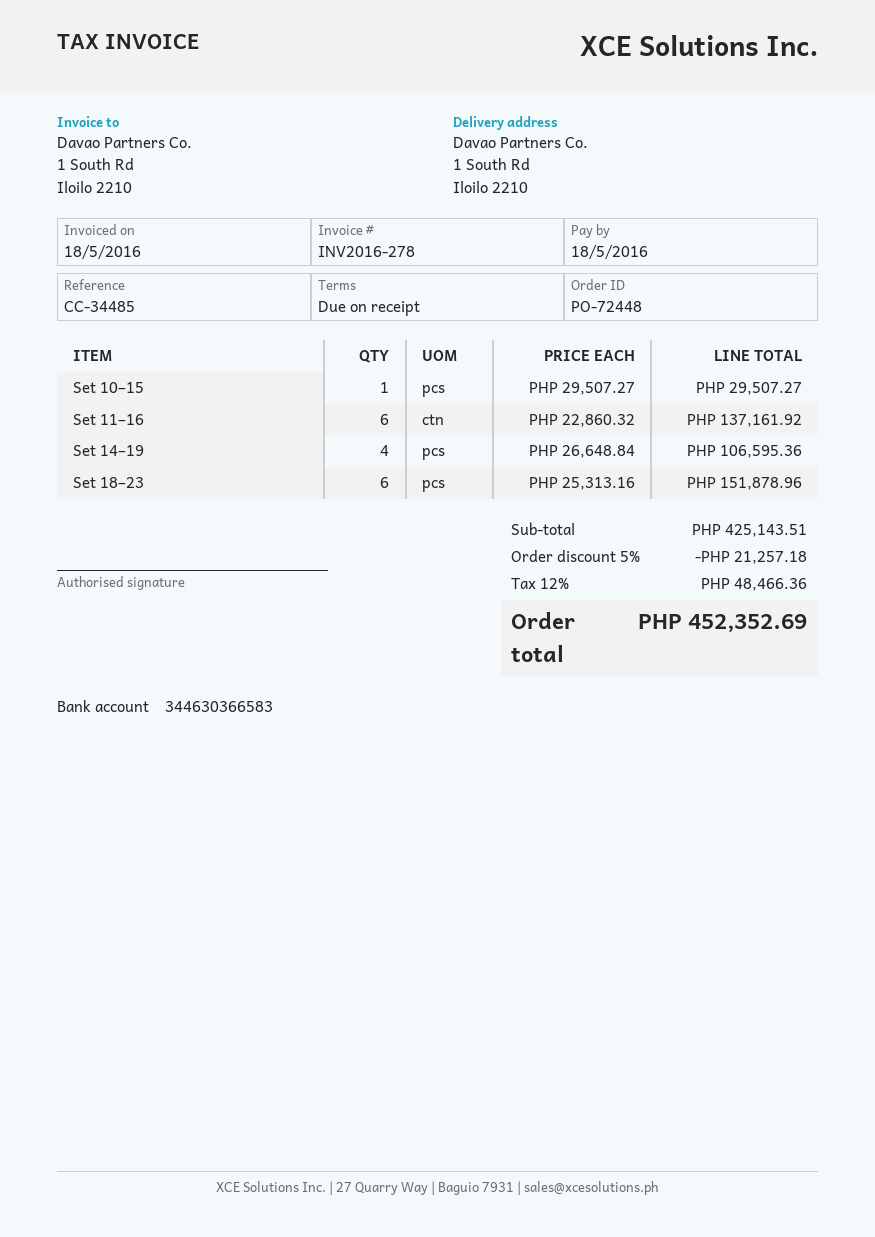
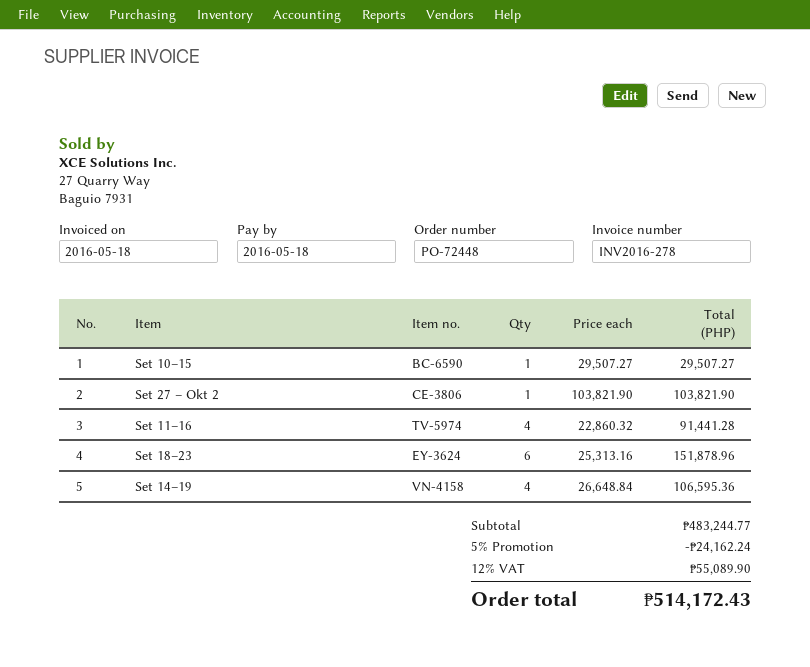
Set 11–16: 6 x 22860.32 = 137161.92 -> 4 x 22860.32 = 91441.28
Set 27 – Okt 2: none -> 1 x 103821.90 = 103821.90
subtotal: 425143.51 -> 483244.77
discount: 5% = 21257.18 -> 5% = 24162.24
tax: 12% = 48466.36 -> 12% = 55089.90
total: 452352.69 -> 514172.43

